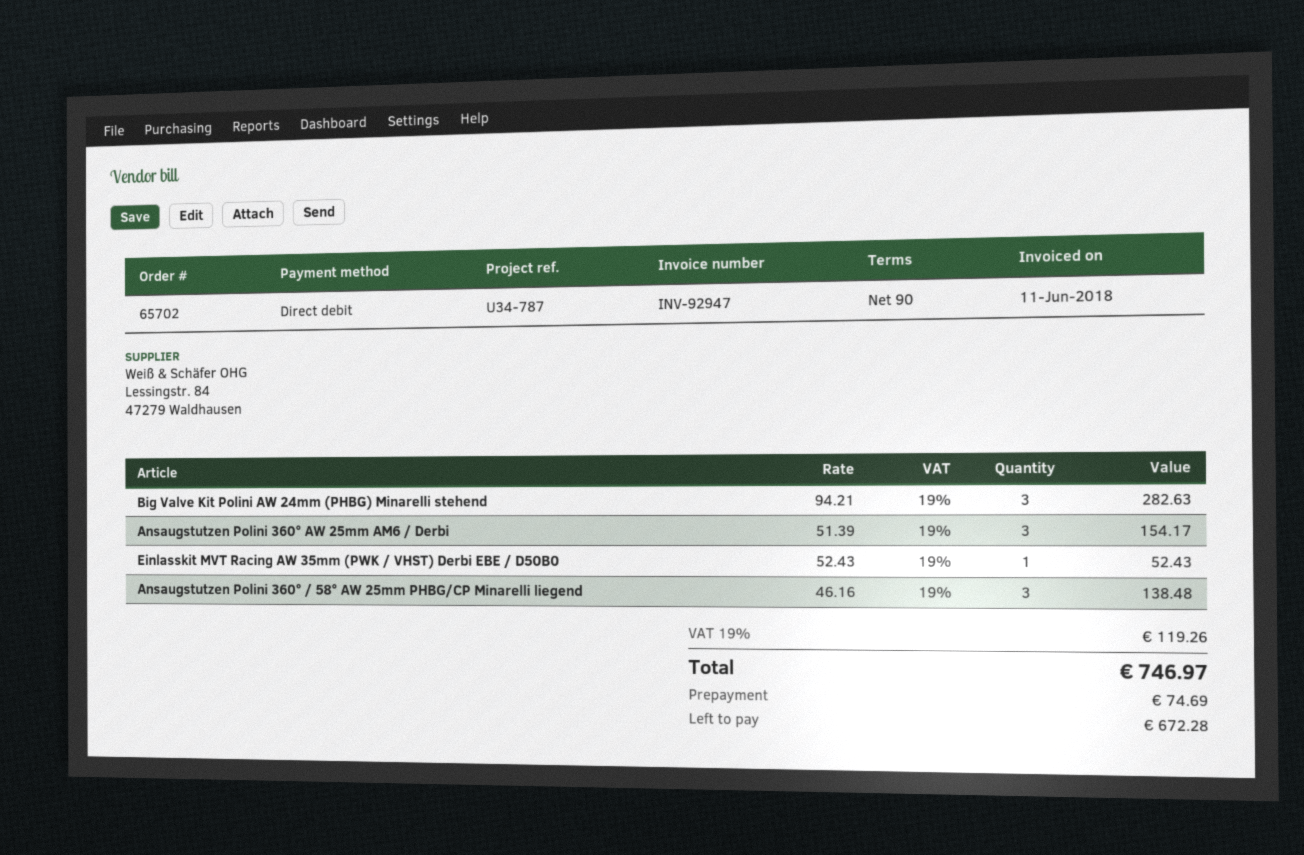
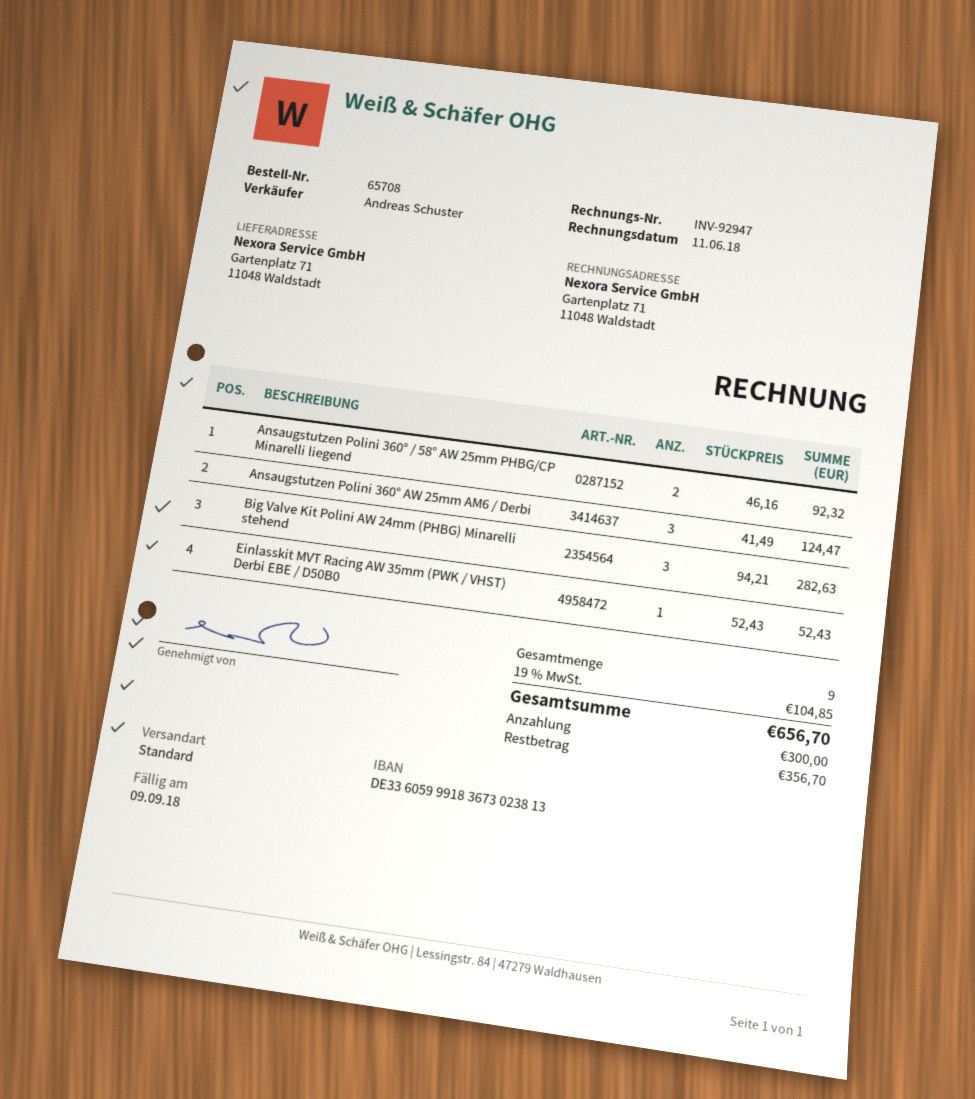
order number: 65702 -> 65708
Ansaugstutzen Polini 360° AW 25mm AM6 / Derbi: 3 x 51.39 = 154.17 -> 3 x 41.49 = 124.47
Ansaugstutzen Polini 360° / 58° AW 25mm PHBG/CP Minarelli liegend: 3 x 46.16 = 138.48 -> 2 x 46.16 = 92.32
tax: 19% = 119.26 -> 19% = 104.85
total: 746.97 -> 656.70
deposit: 74.69 -> 300.00
balance: 672.28 -> 356.70

